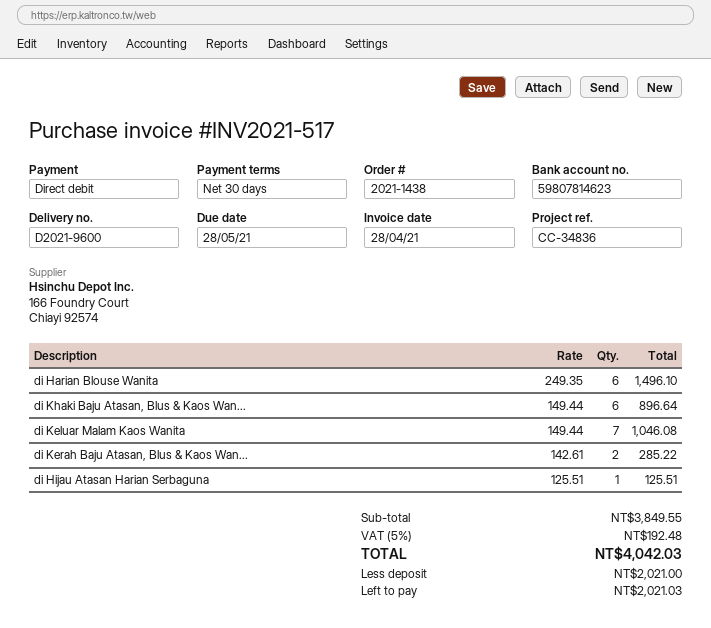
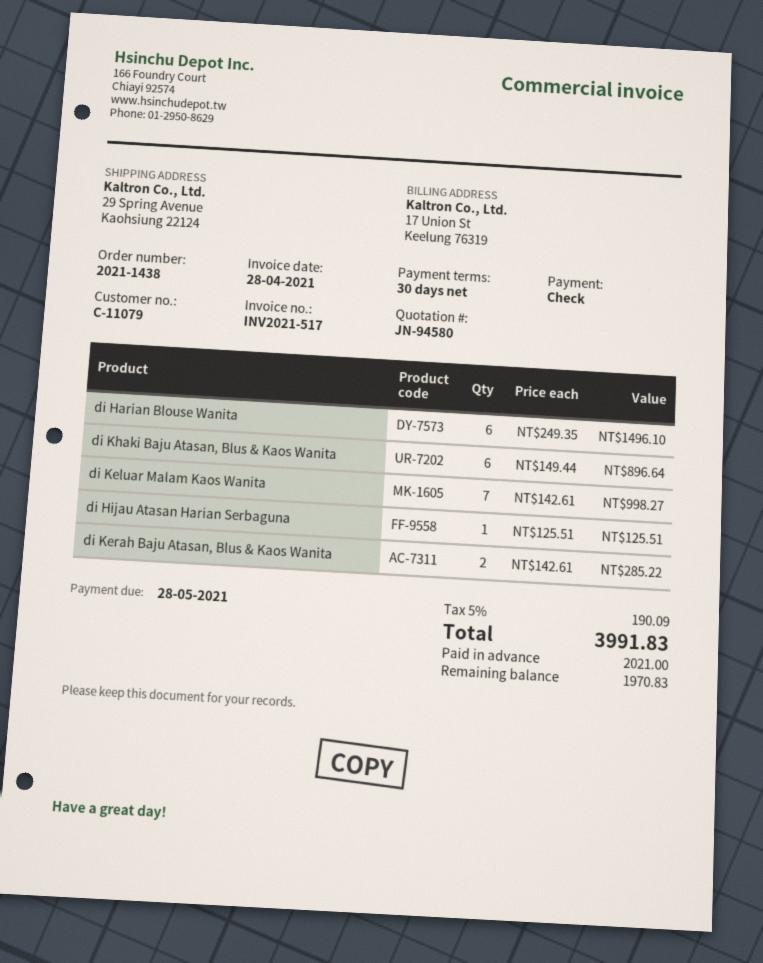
payment method: direct debit -> cheque
di Keluar Malam Kaos Wanita: 7 x 149.44 = 1046.08 -> 7 x 142.61 = 998.27
tax: 5% = 192.48 -> 5% = 190.09
total: 4042.03 -> 3991.83
balance: 2021.03 -> 1970.83

